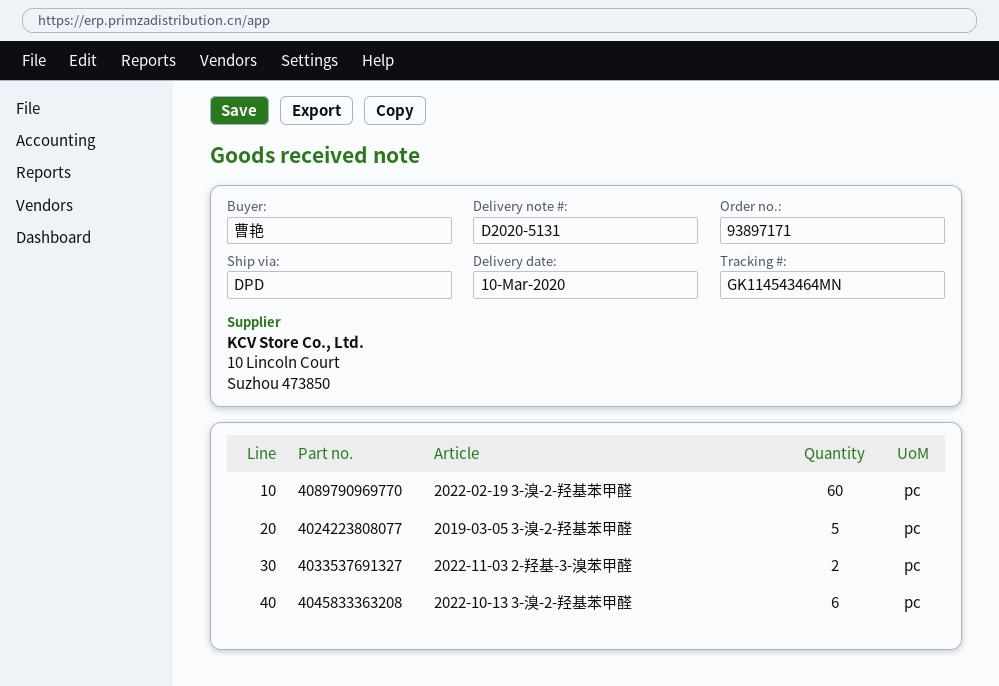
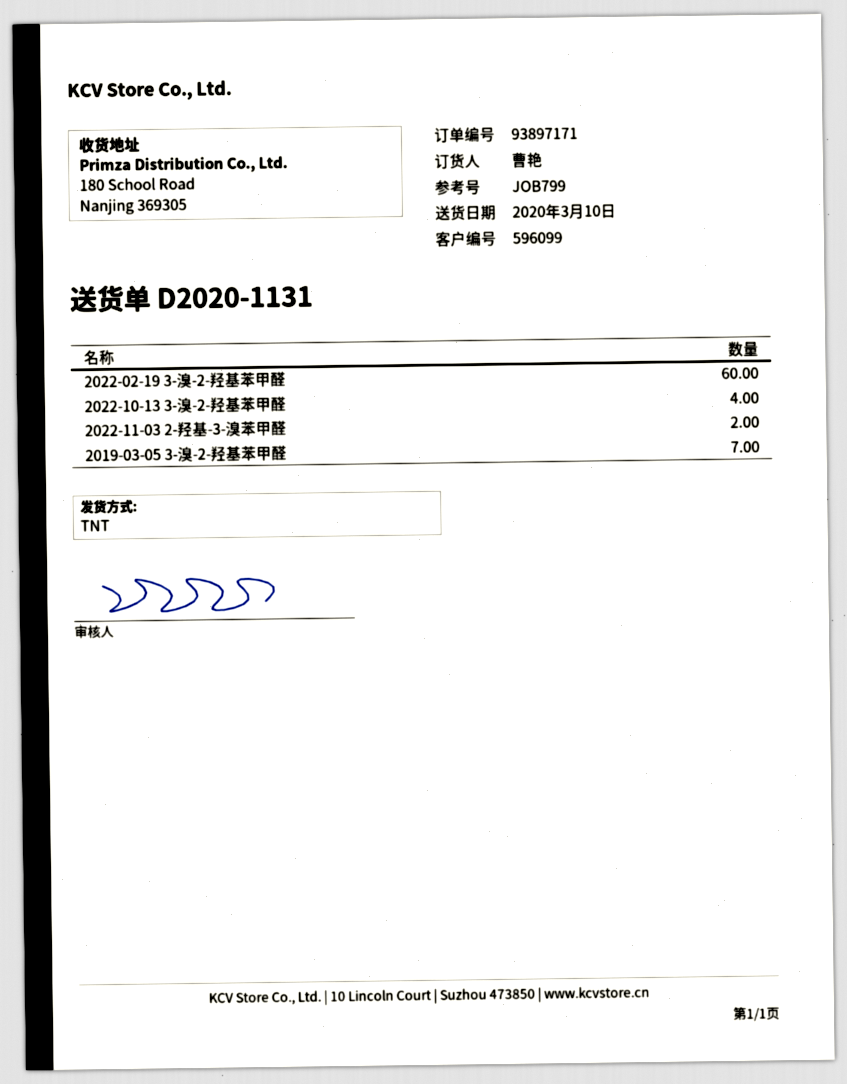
delivery note number: D2020-5131 -> D2020-1131
shipping method: DPD -> TNT
2019-03-05 3-溴-2-羟基苯甲醛: 5 -> 7
2022-10-13 3-溴-2-羟基苯甲醛: 6 -> 4

